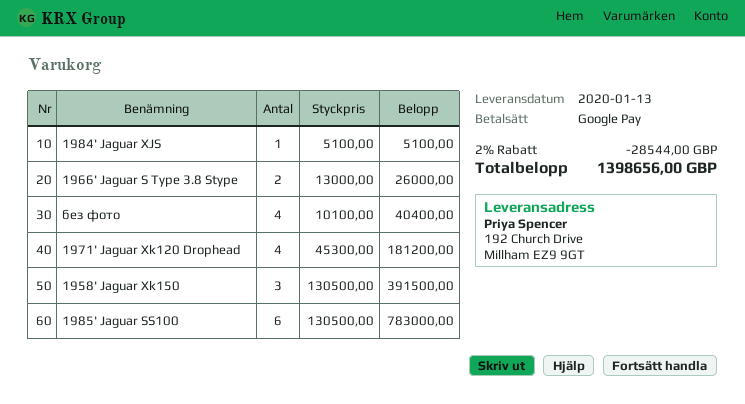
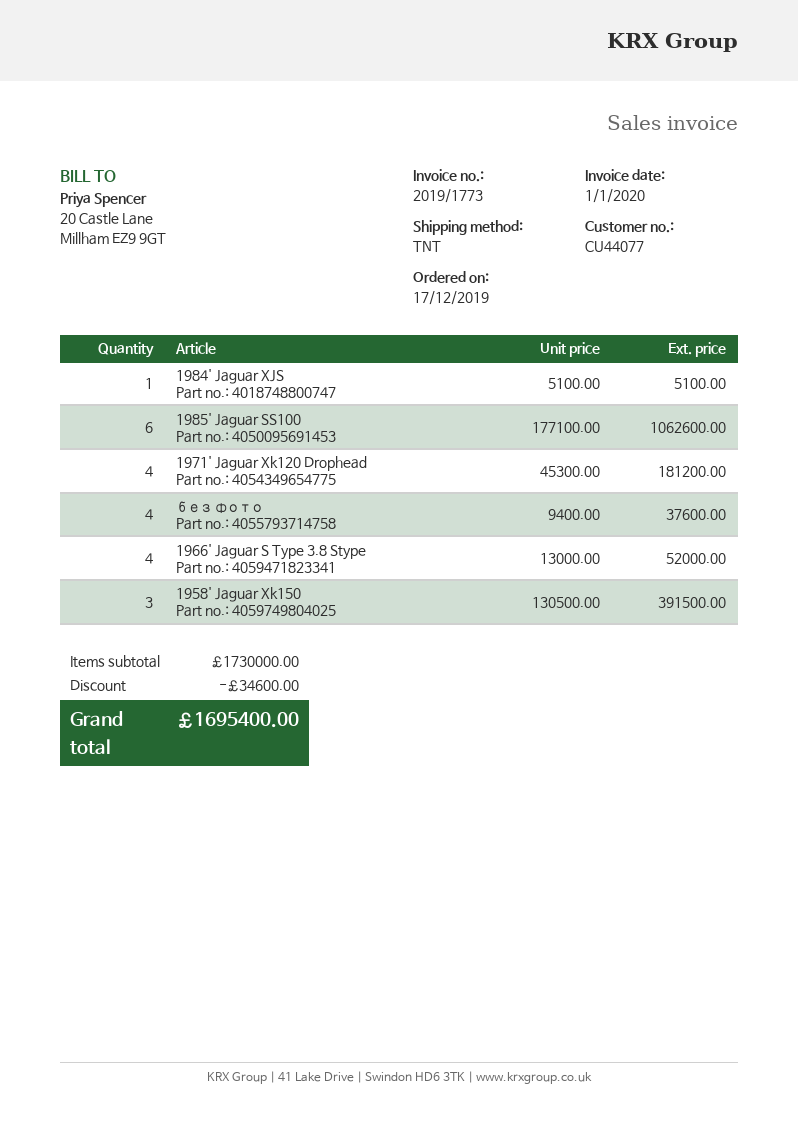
1966' Jaguar S Type 3.8 Stype: 2 x 13000.00 = 26000.00 -> 4 x 13000.00 = 52000.00
без фото: 4 x 10100.00 = 40400.00 -> 4 x 9400.00 = 37600.00
1985' Jaguar SS100: 6 x 130500.00 = 783000.00 -> 6 x 177100.00 = 1062600.00
discount: 28544.00 -> 34600.00
total: 1398656.00 -> 1695400.00

